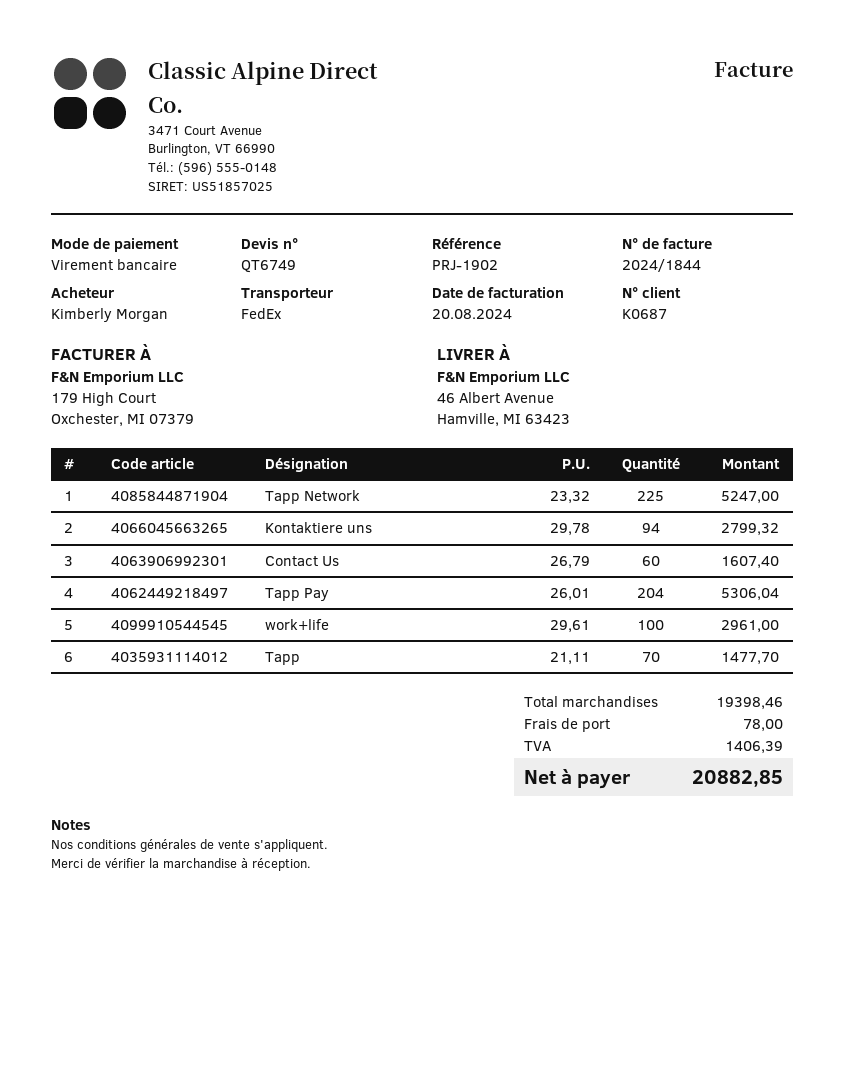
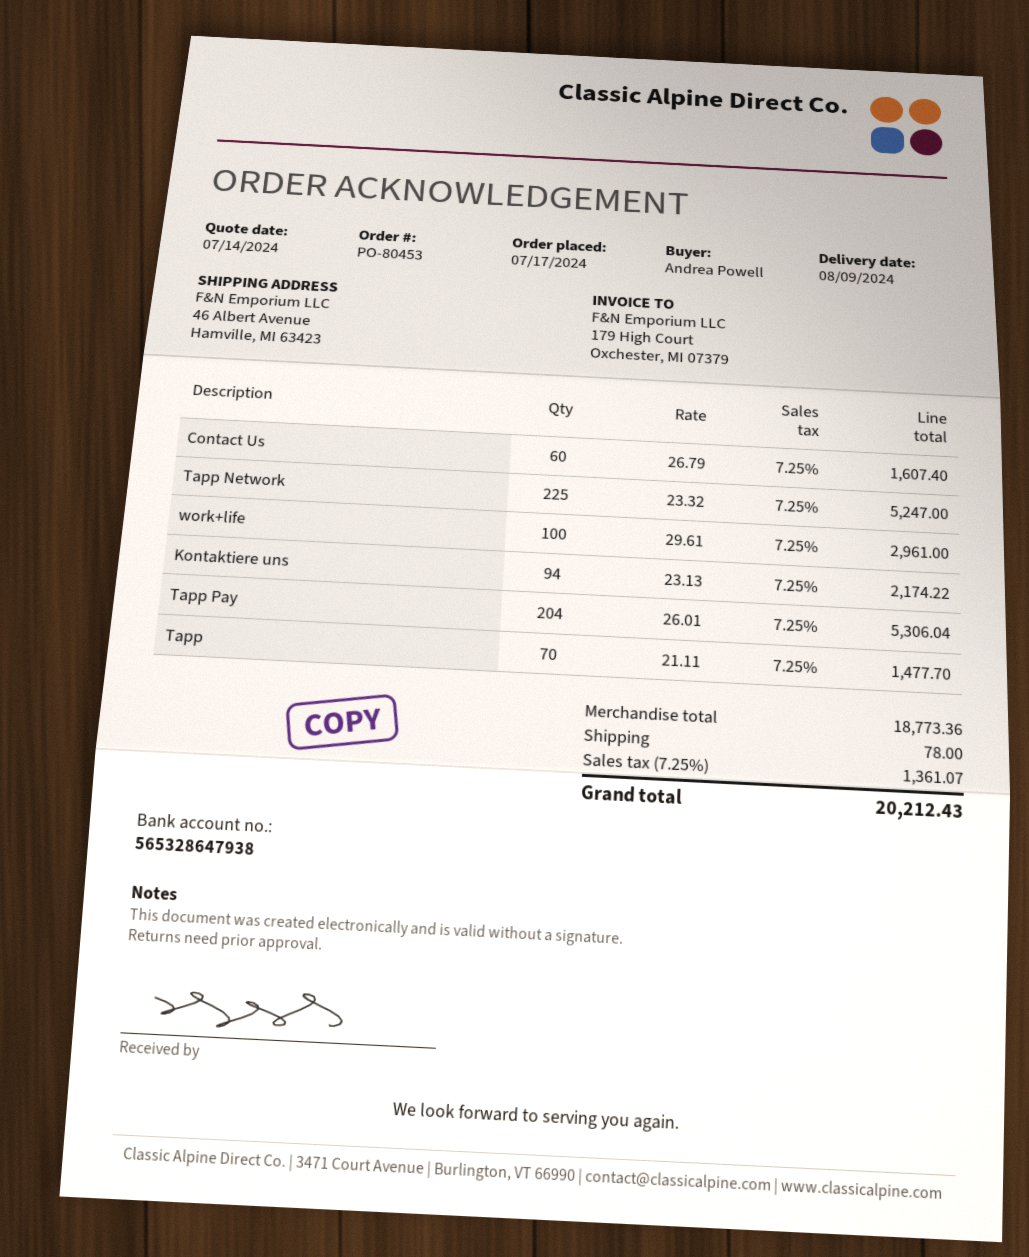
ordered by: Kimberly Morgan -> Andrea Powell
Kontaktiere uns: 94 x 29.78 = 2799.32 -> 94 x 23.13 = 2174.22
subtotal: 19398.46 -> 18773.36
tax: 1406.39 -> 1361.07
total: 20882.85 -> 20212.43

